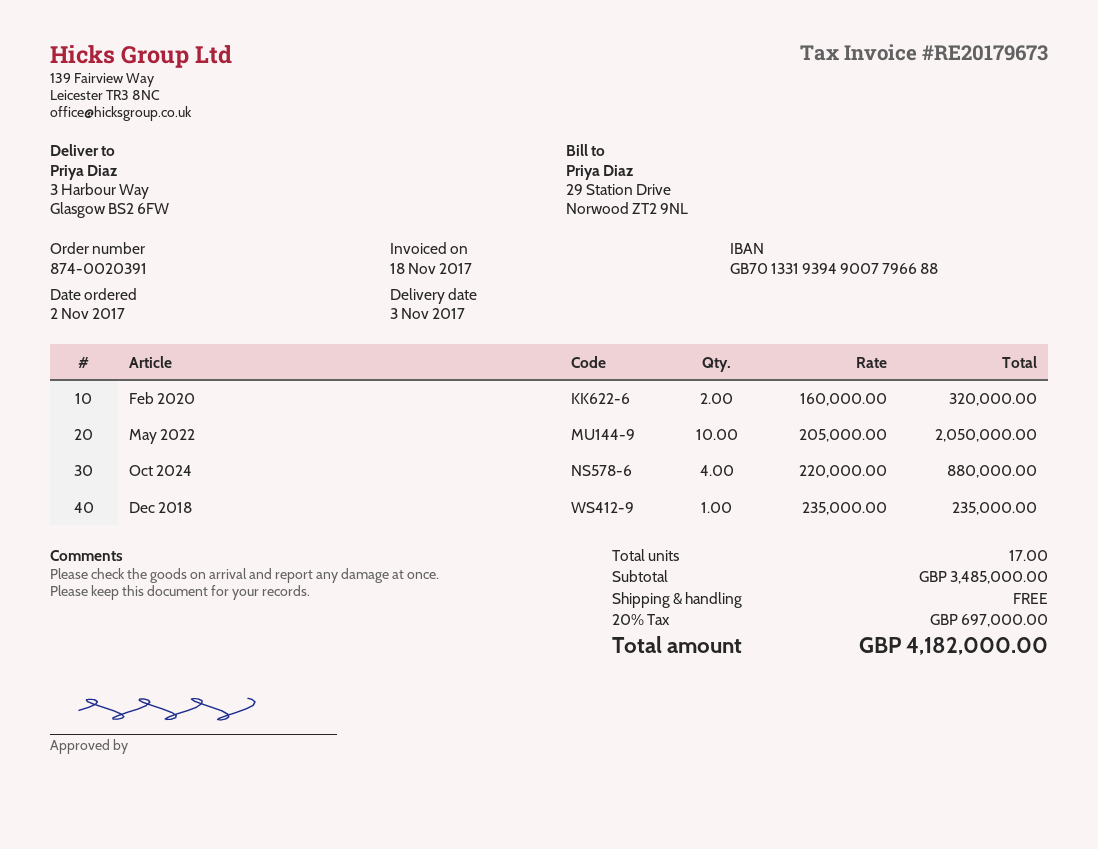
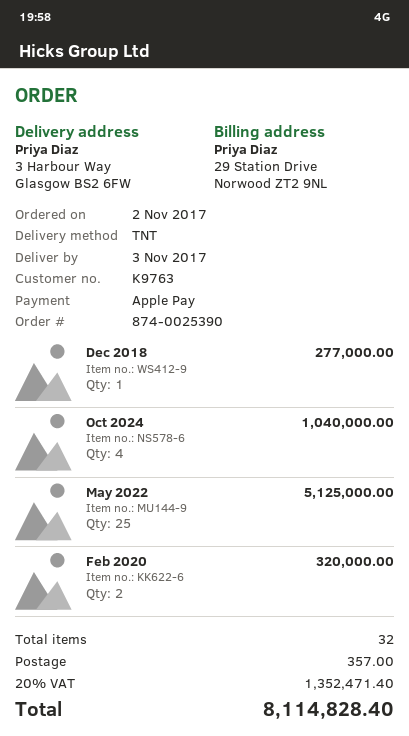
order number: 874-0020391 -> 874-0025390
May 2022: 10 for 2050000.00 -> 25 for 5125000.00
Oct 2024: 4 for 880000.00 -> 4 for 1040000.00
Dec 2018: 1 for 235000.00 -> 1 for 277000.00
total quantity: 17 -> 32
shipping: 0.00 -> 357.00
tax: 20% = 697000.00 -> 20% = 1352471.40
total: 4182000.00 -> 8114828.40

